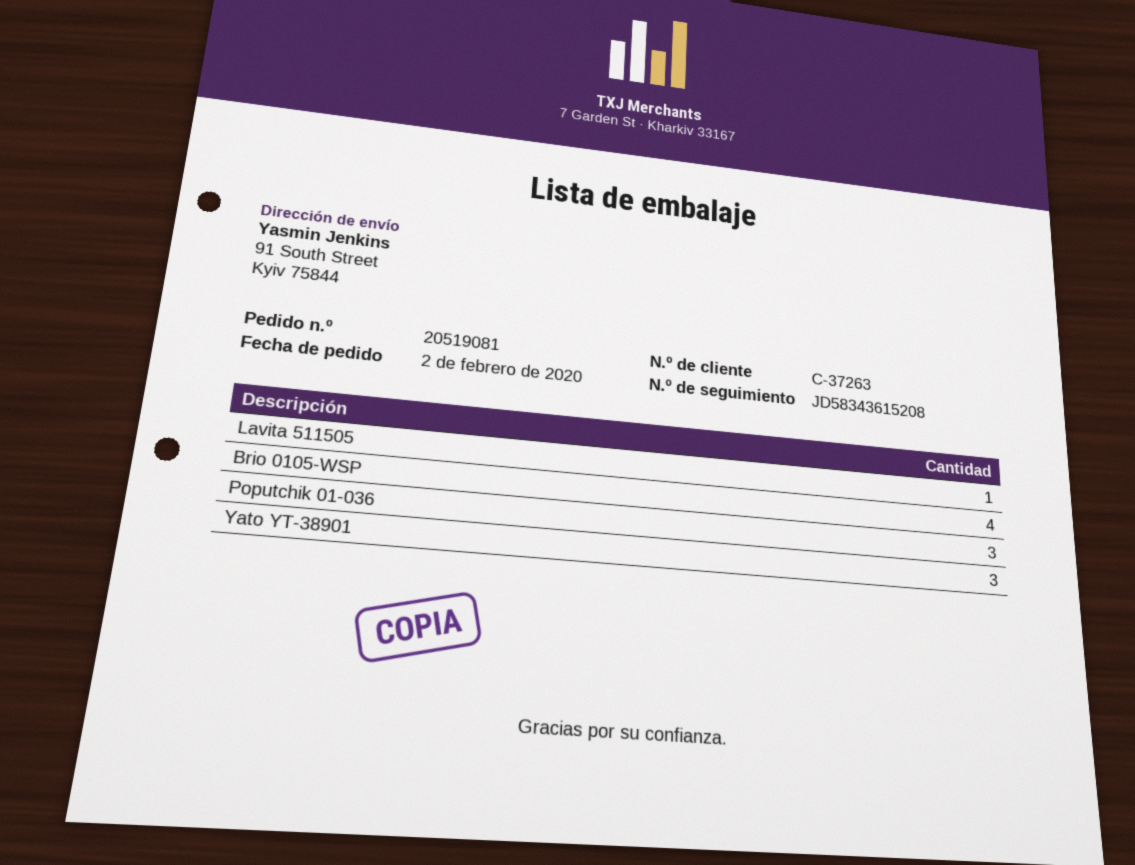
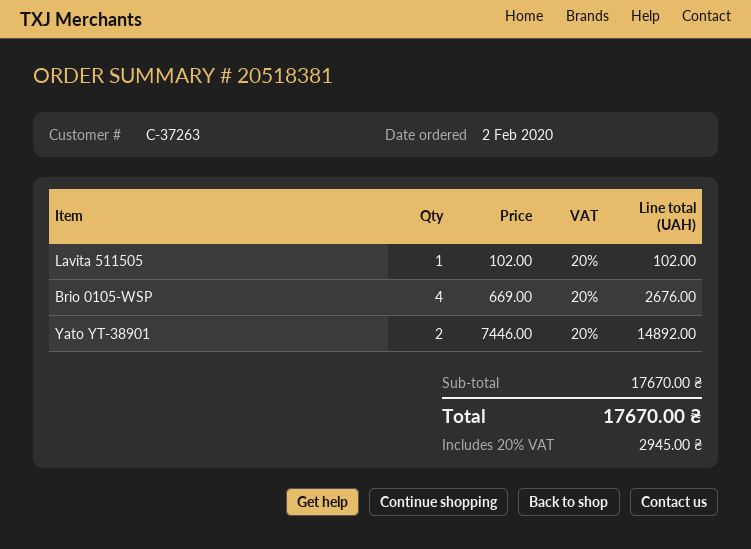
order number: 20519081 -> 20518381
Poputchik 01-036: 3 -> none
Yato YT-38901: 3 -> 2

